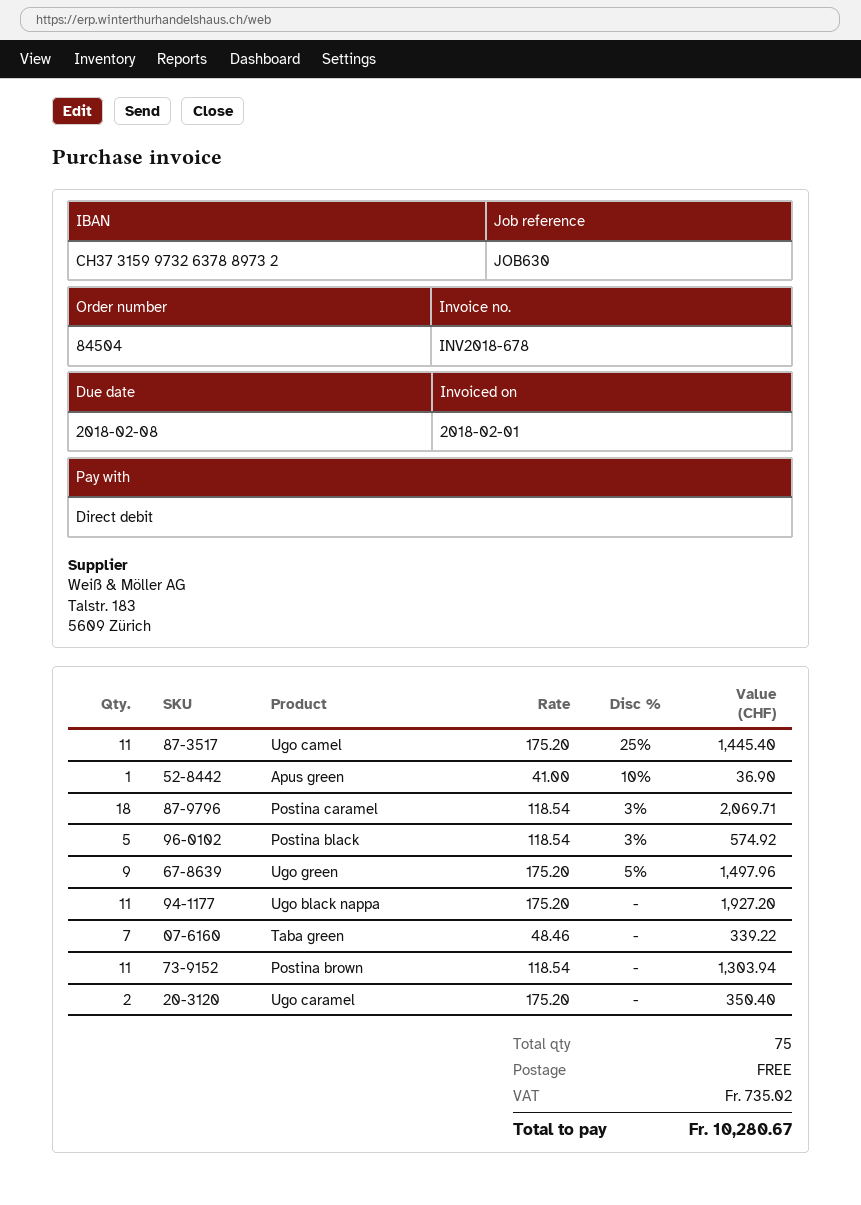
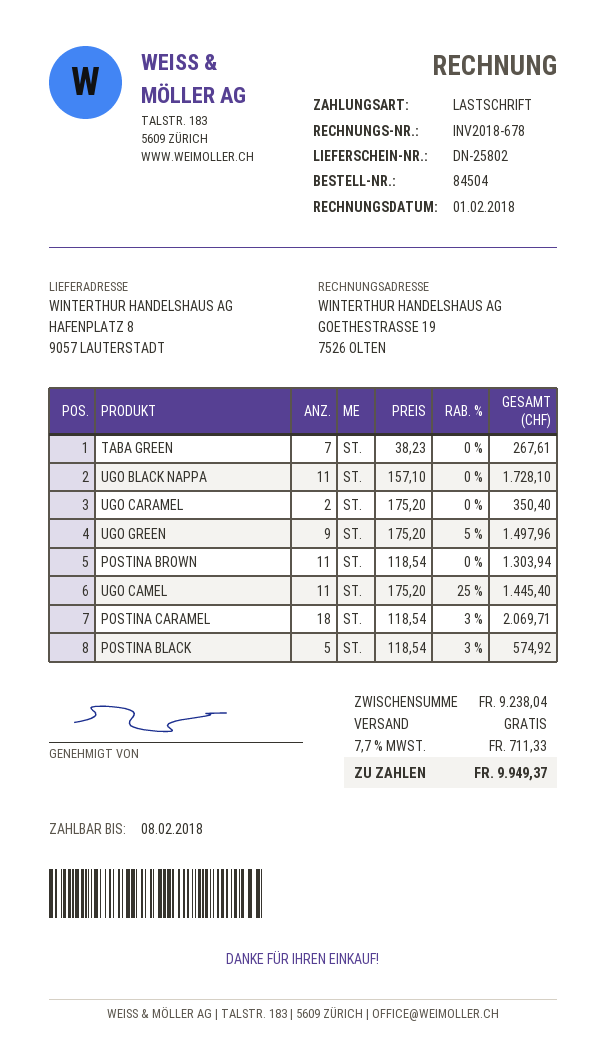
Apus green: 1 x 41.00 - 10% = 36.90 -> none
Ugo black nappa: 11 x 175.20 = 1927.20 -> 11 x 157.10 = 1728.10
Taba green: 7 x 48.46 = 339.22 -> 7 x 38.23 = 267.61
tax: 735.02 -> 711.33
total: 10280.67 -> 9949.37

